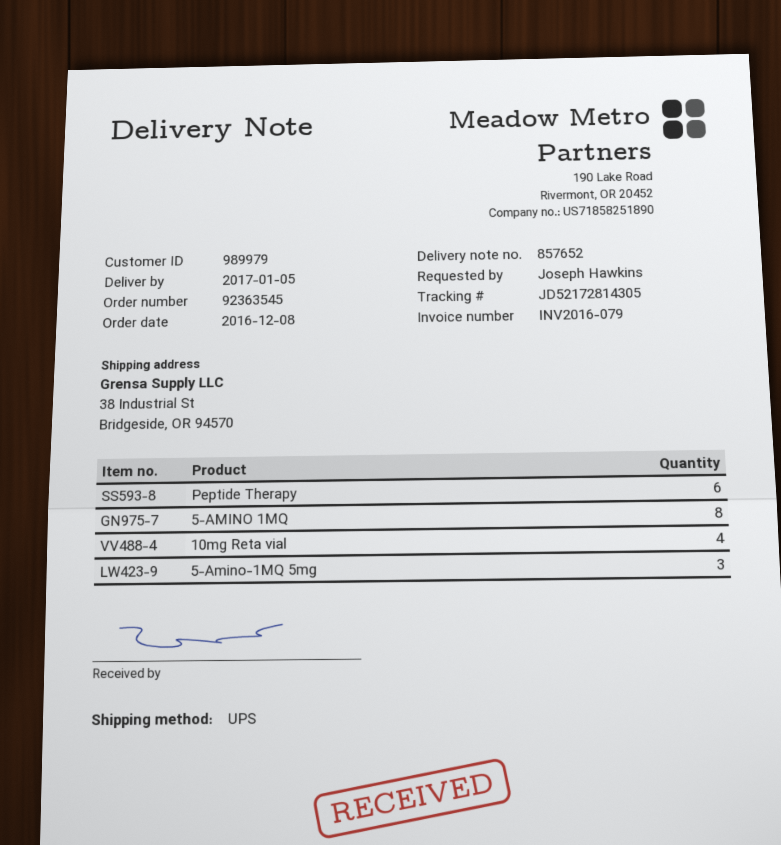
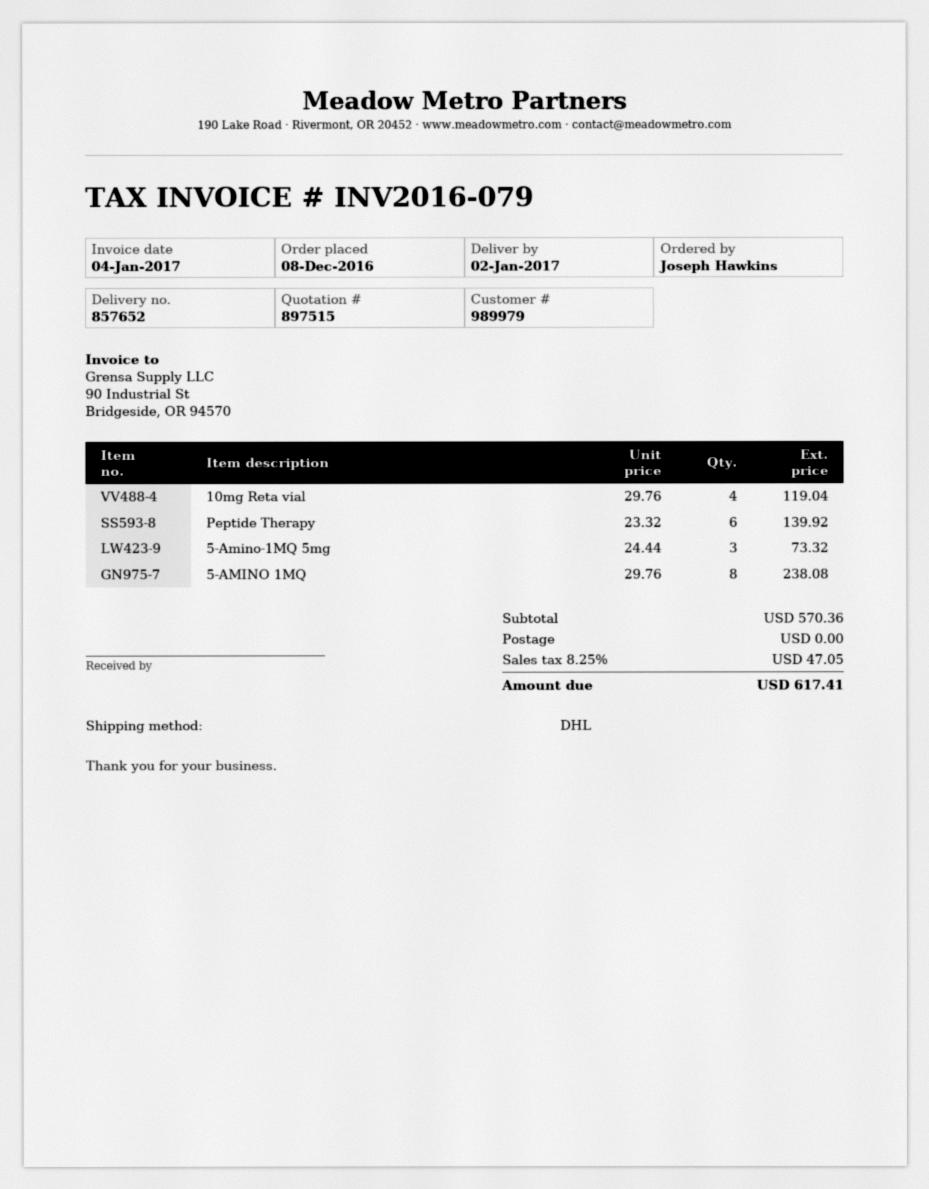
delivery date: 2017-01-05 -> 2017-01-02
shipping method: UPS -> DHL

